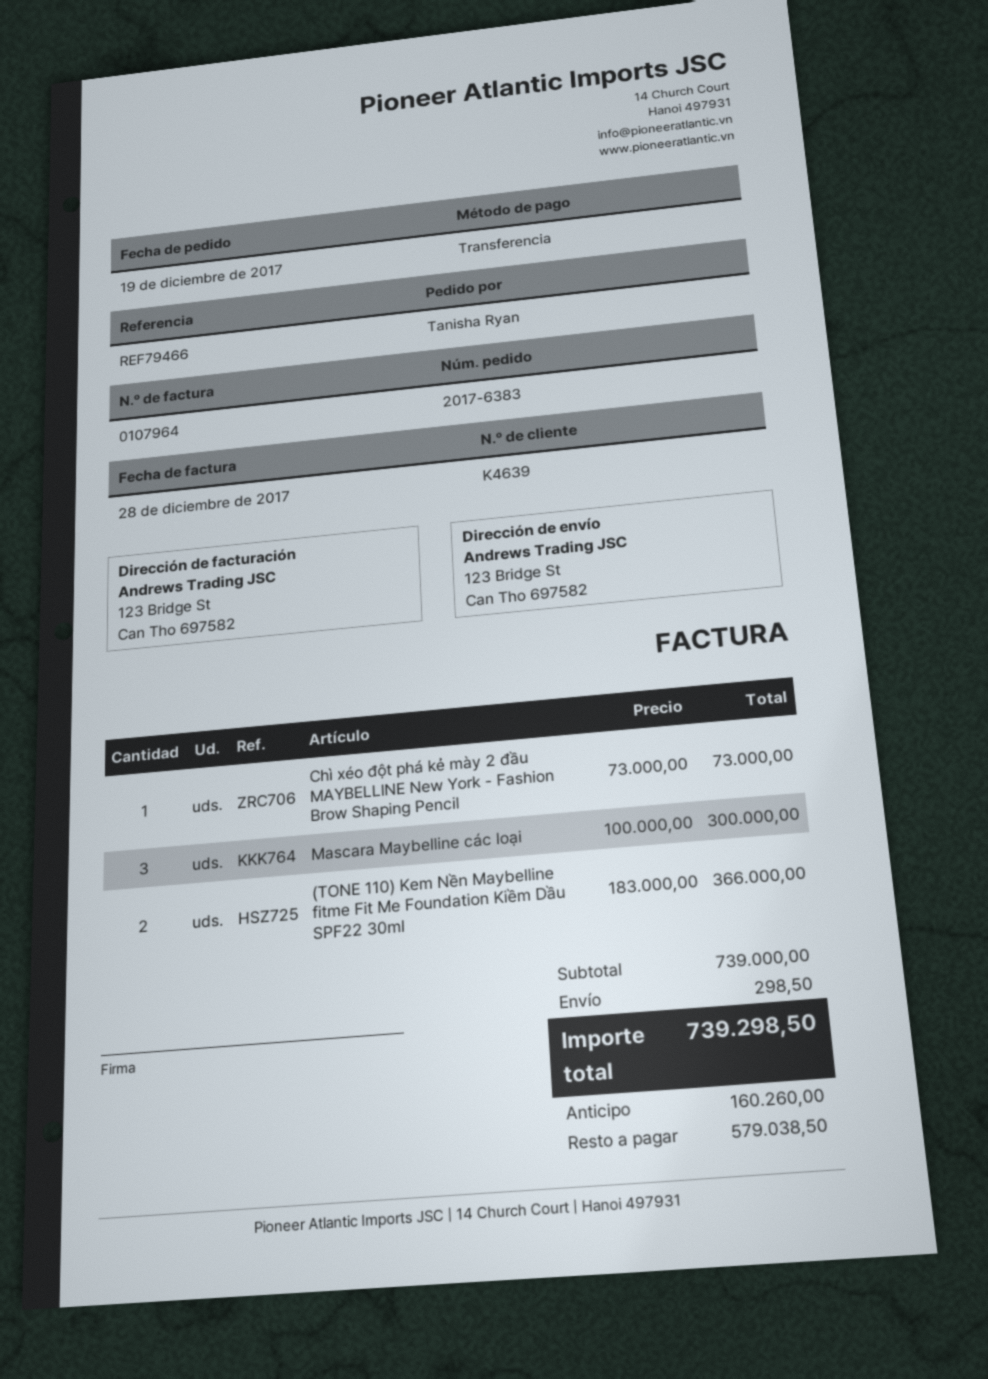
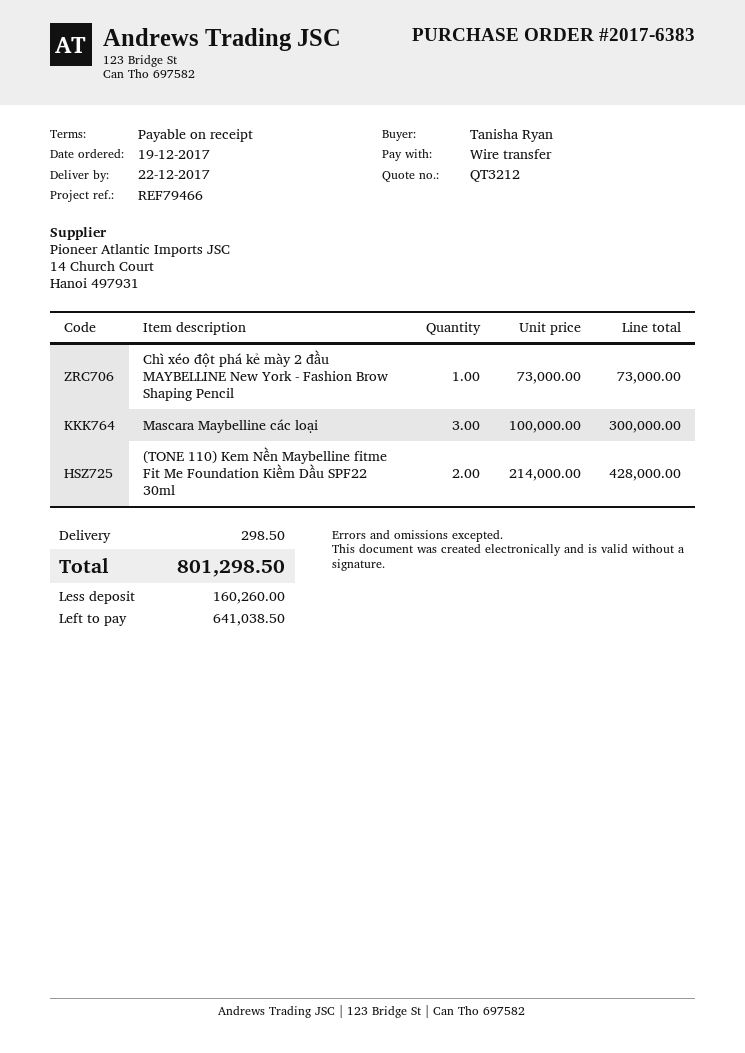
(TONE 110) Kem Nền Maybelline fitme Fit Me Foundation Kiềm Dầu SPF22 30ml: 2 x 183000.00 = 366000.00 -> 2 x 214000.00 = 428000.00
total: 739298.50 -> 801298.50
balance: 579038.50 -> 641038.50

